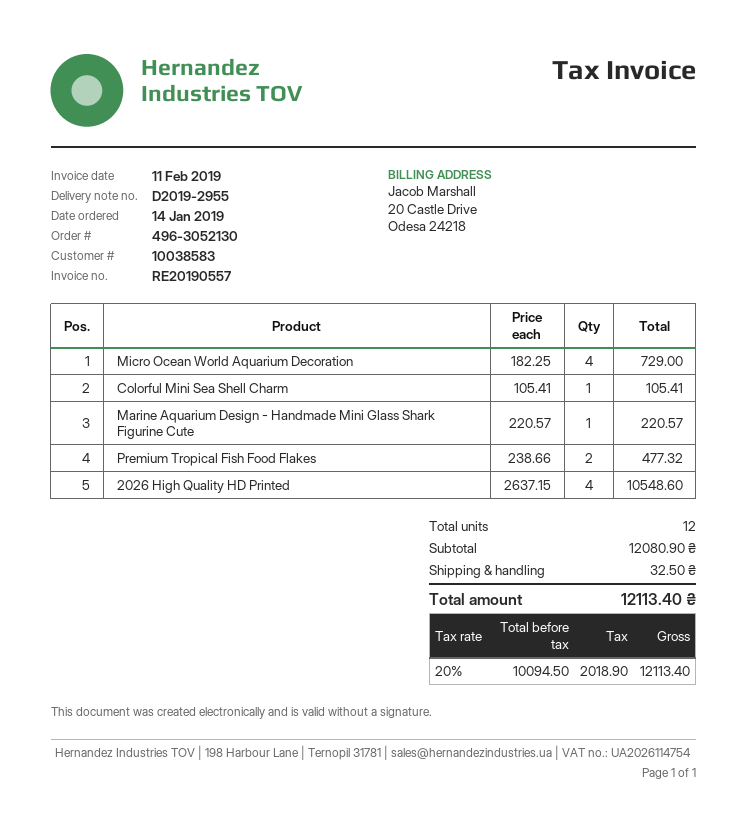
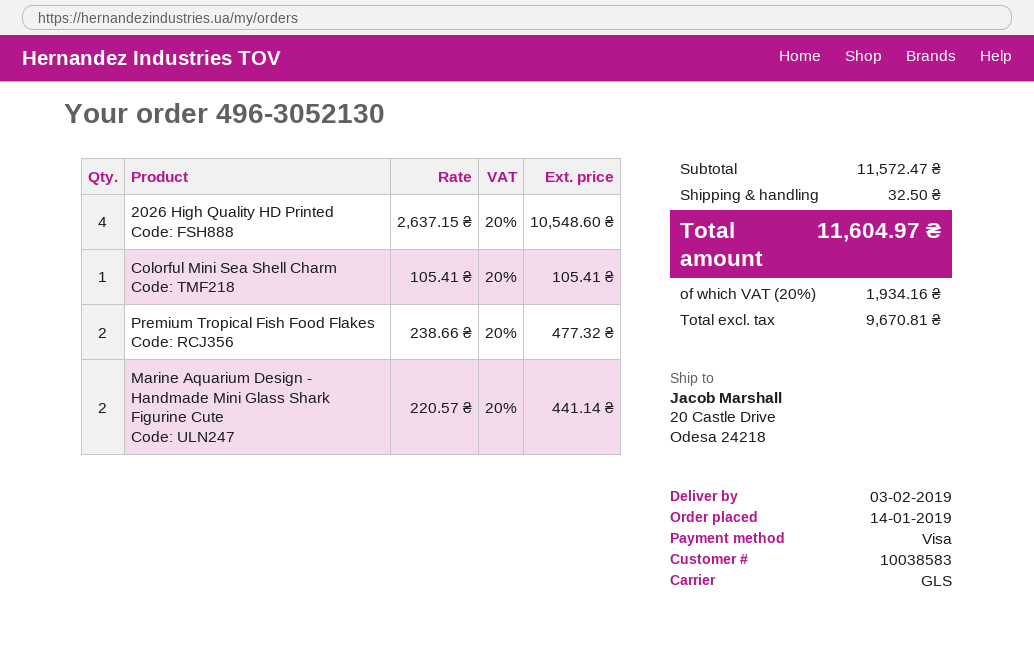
Micro Ocean World Aquarium Decoration: 4 x 182.25 = 729.00 -> none
Marine Aquarium Design - Handmade Mini Glass Shark Figurine Cute: 1 x 220.57 = 220.57 -> 2 x 220.57 = 441.14
subtotal: 12080.90 -> 11572.47
net: 10094.50 -> 9670.81
tax: 20% = 2018.90 -> 20% = 1934.16
total: 12113.40 -> 11604.97

